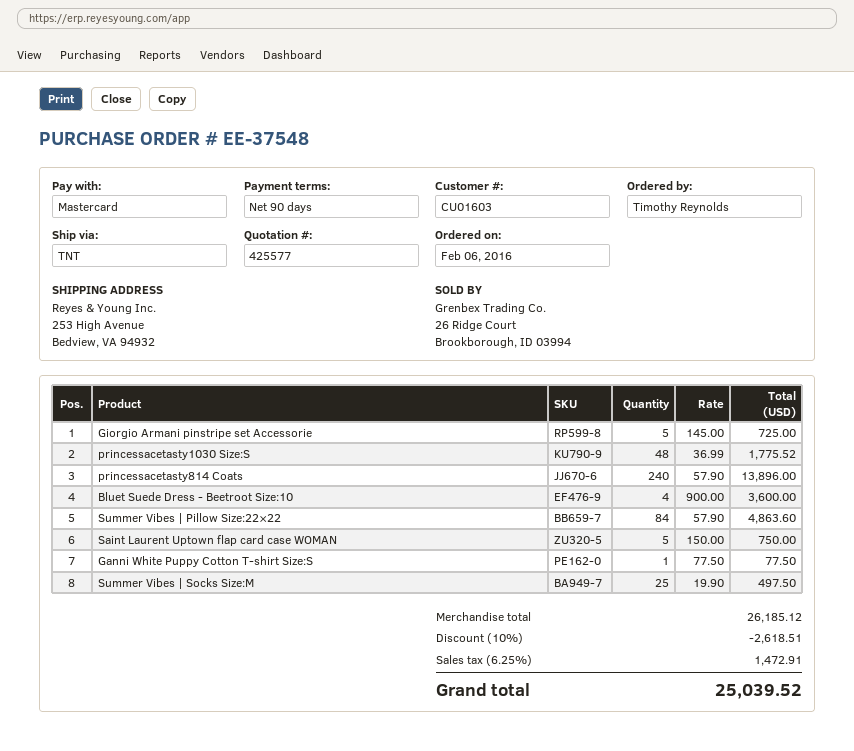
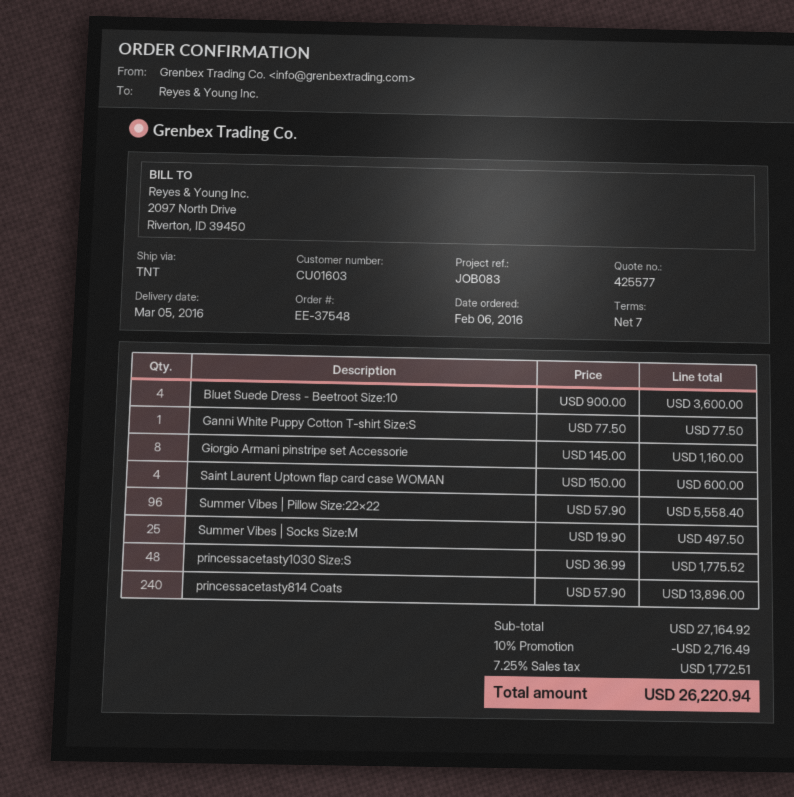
payment terms: 90 days -> 7 days
Giorgio Armani pinstripe set Accessorie: 5 x 145.00 = 725.00 -> 8 x 145.00 = 1160.00
Summer Vibes | Pillow Size:22×22: 84 x 57.90 = 4863.60 -> 96 x 57.90 = 5558.40
Saint Laurent Uptown flap card case WOMAN: 5 x 150.00 = 750.00 -> 4 x 150.00 = 600.00
subtotal: 26185.12 -> 27164.92
discount: 10% = 2618.51 -> 10% = 2716.49
tax: 6.25% = 1472.91 -> 7.25% = 1772.51
total: 25039.52 -> 26220.94

